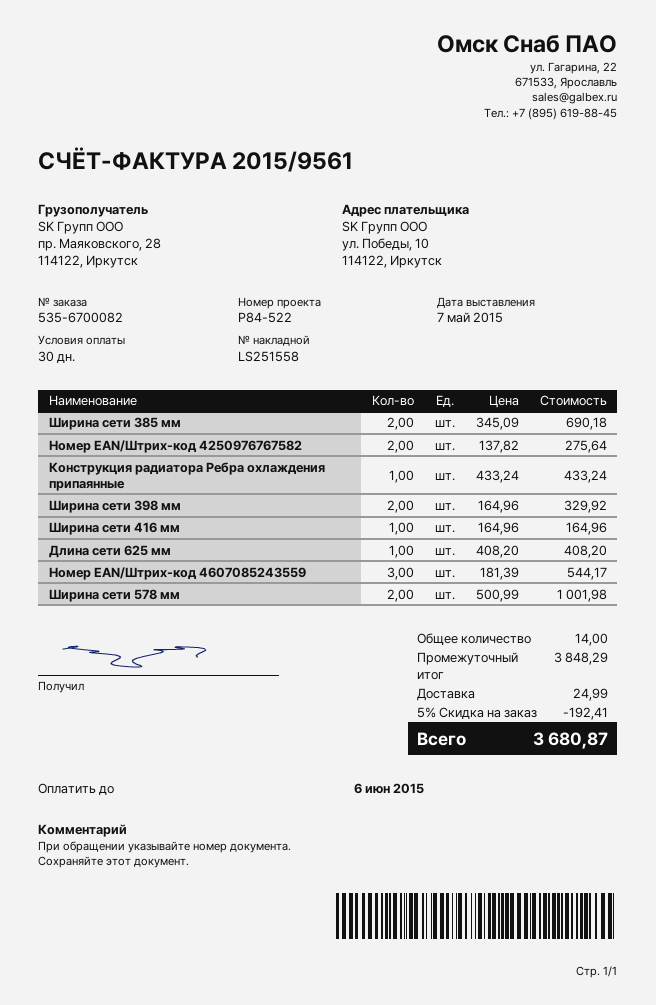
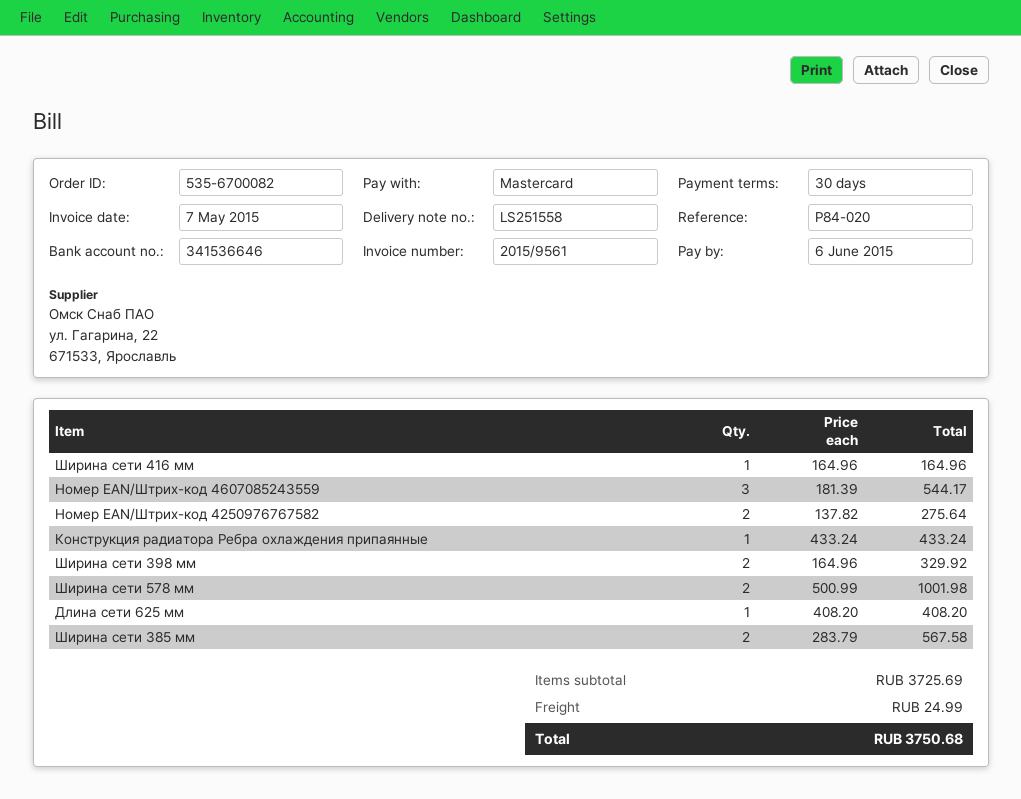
reference: P84-522 -> P84-020
Ширина сети 385 мм: 2 x 345.09 = 690.18 -> 2 x 283.79 = 567.58
subtotal: 3848.29 -> 3725.69
discount: 5% = 192.41 -> none
total: 3680.87 -> 3750.68

